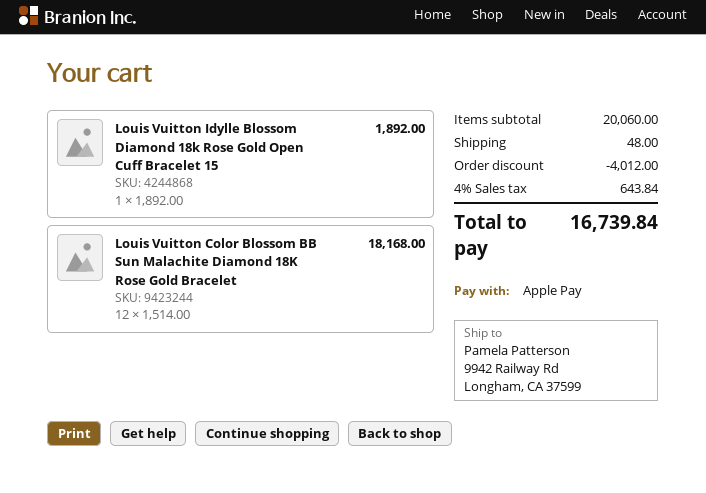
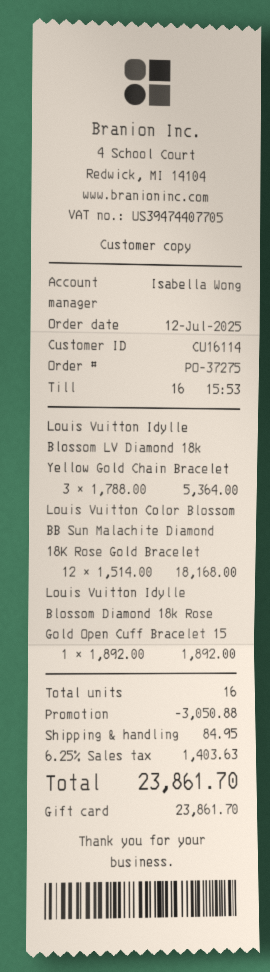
payment method: Apple Pay -> gift card
Louis Vuitton Idylle Blossom LV Diamond 18k Yellow Gold Chain Bracelet: none -> 3 x 1788.00 = 5364.00
discount: 4012.00 -> 3050.88
shipping: 48.00 -> 84.95
tax: 4% = 643.84 -> 6.25% = 1403.63
total: 16739.84 -> 23861.70

